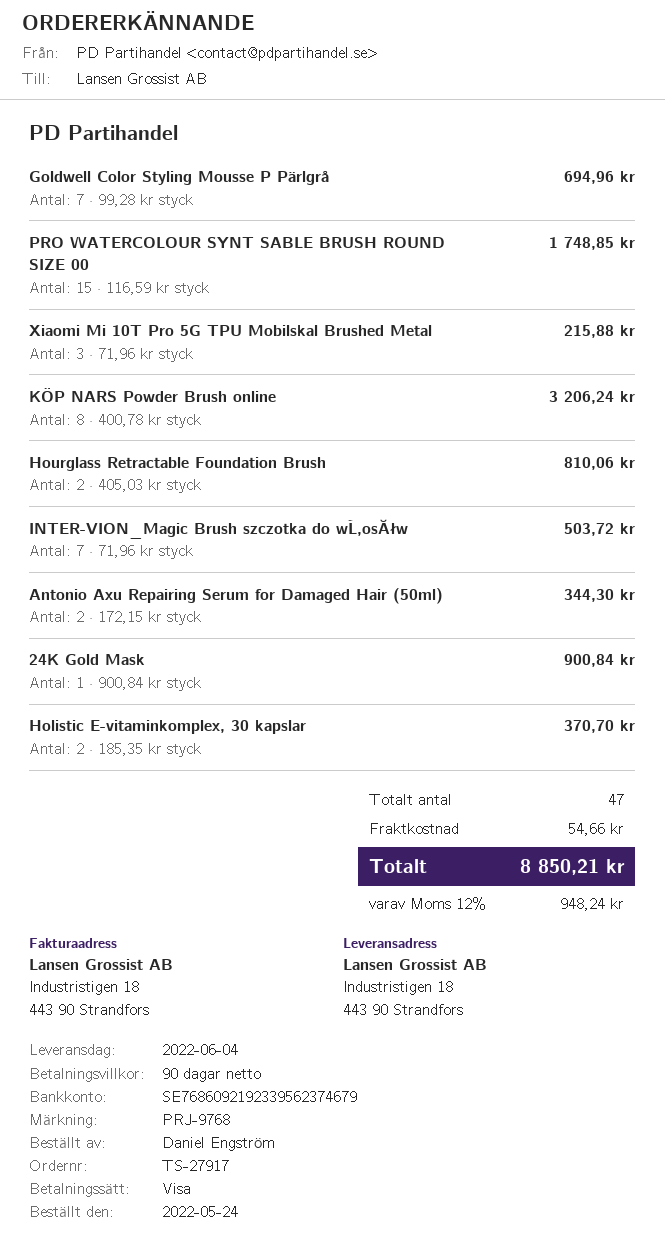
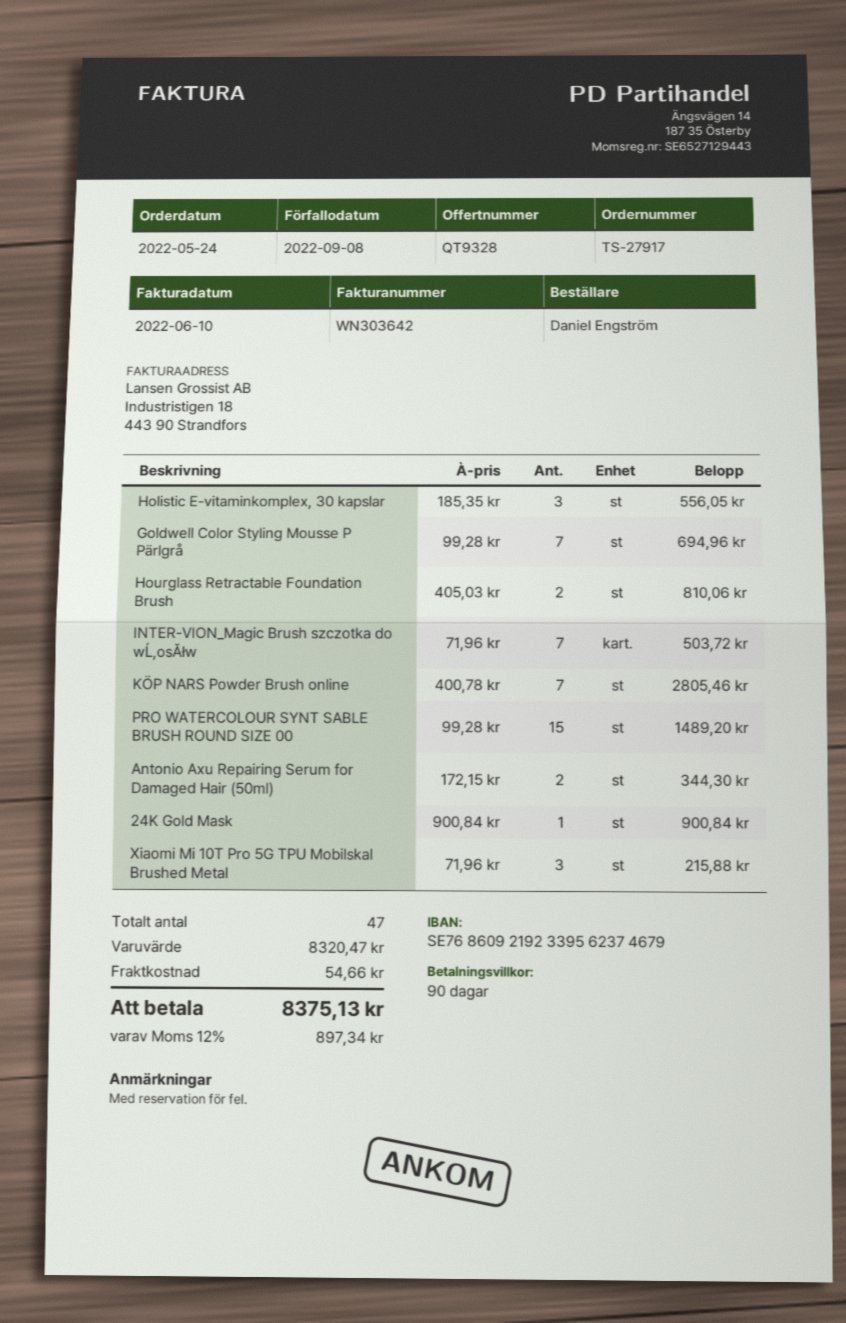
PRO WATERCOLOUR SYNT SABLE BRUSH ROUND SIZE 00: 15 x 116.59 = 1748.85 -> 15 x 99.28 = 1489.20
KÖP NARS Powder Brush online: 8 x 400.78 = 3206.24 -> 7 x 400.78 = 2805.46
Holistic E-vitaminkomplex, 30 kapslar: 2 x 185.35 = 370.70 -> 3 x 185.35 = 556.05
tax: 12% = 948.24 -> 12% = 897.34
total: 8850.21 -> 8375.13

